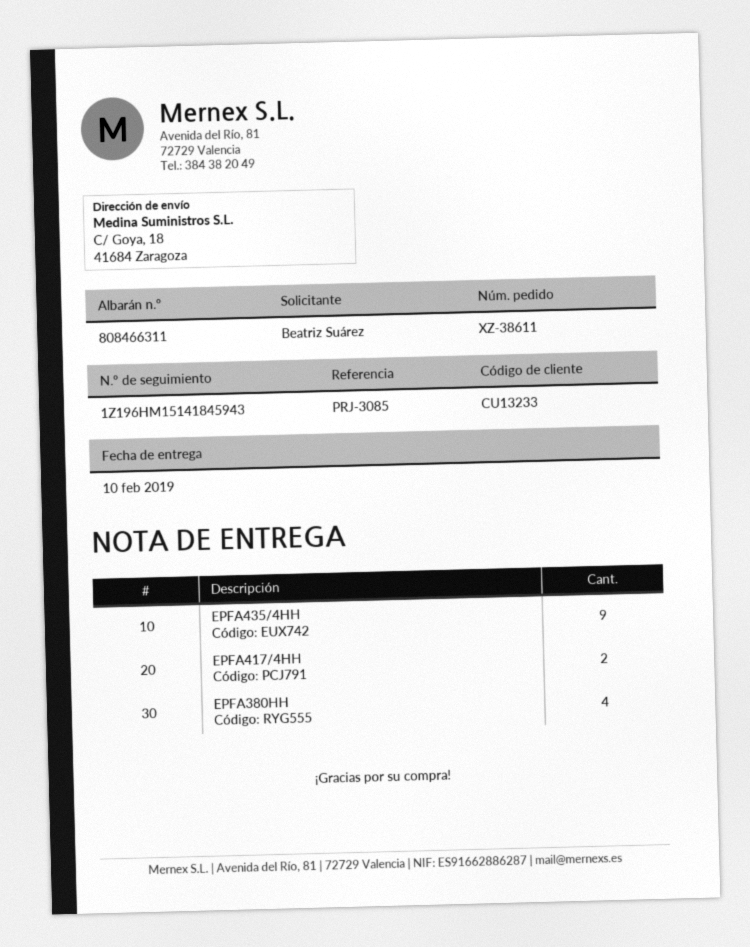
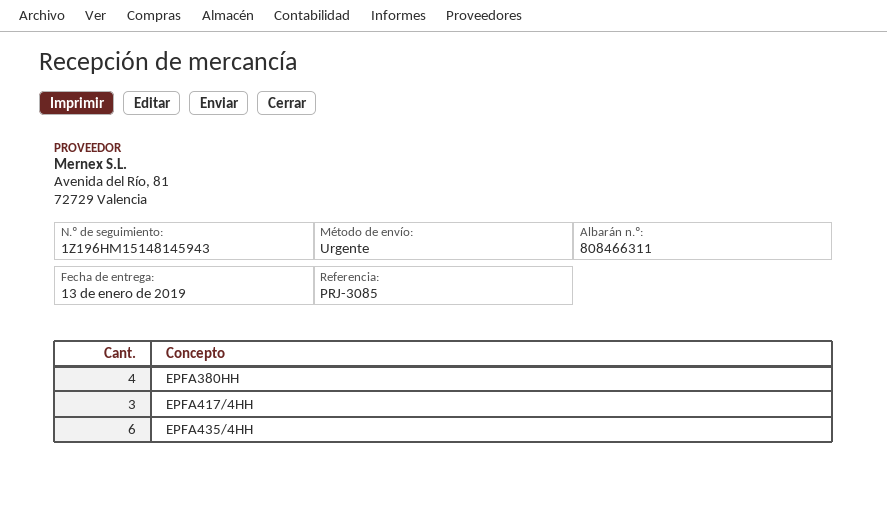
delivery date: 2019-02-10 -> 2019-01-13
tracking number: 1Z196HM15141845943 -> 1Z196HM15148145943
EPFA435/4HH: 9 -> 6
EPFA417/4HH: 2 -> 3

